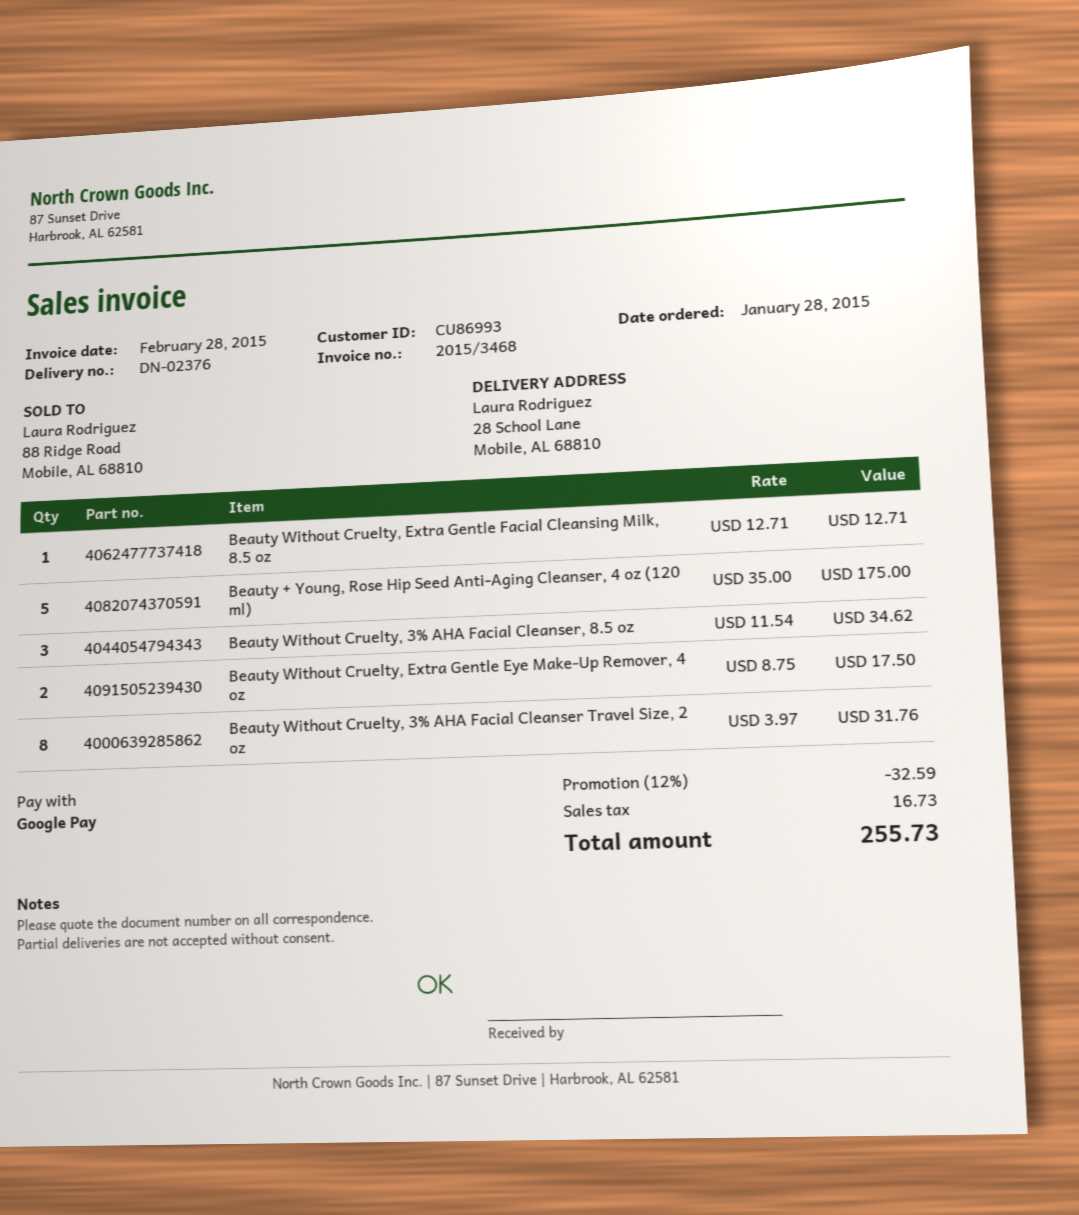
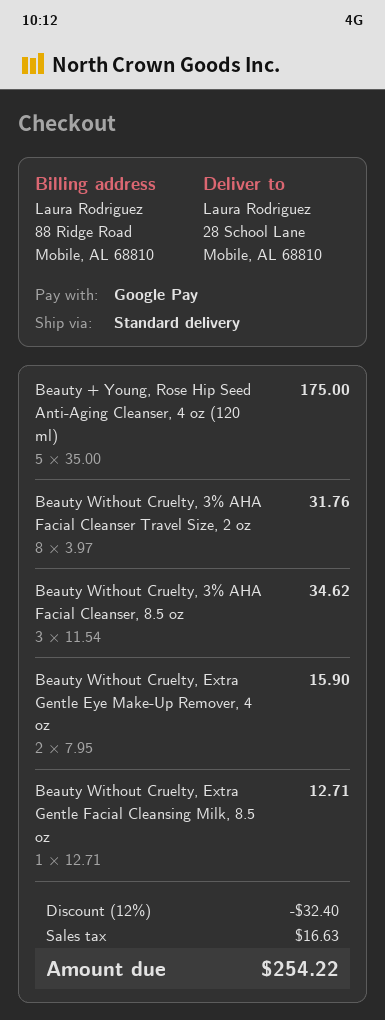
Beauty Without Cruelty, Extra Gentle Eye Make-Up Remover, 4 oz: 2 x 8.75 = 17.50 -> 2 x 7.95 = 15.90
discount: 12% = 32.59 -> 12% = 32.40
tax: 16.73 -> 16.63
total: 255.73 -> 254.22

